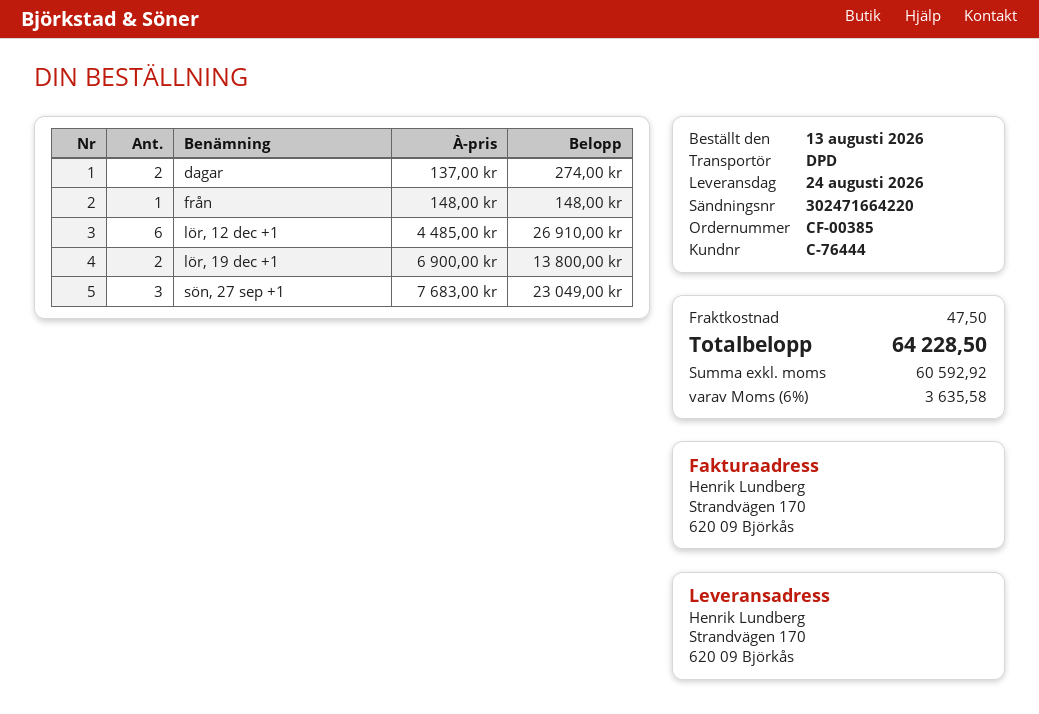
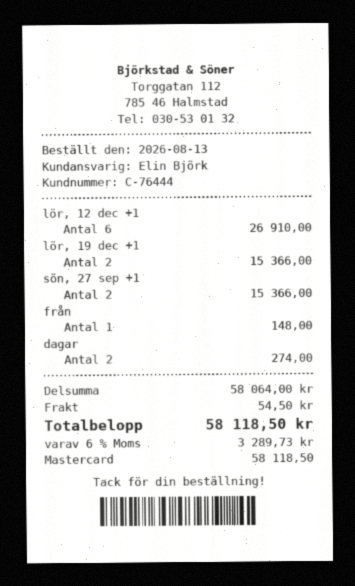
lör, 19 dec +1: 2 for 13800.00 -> 2 for 15366.00
sön, 27 sep +1: 3 for 23049.00 -> 2 for 15366.00
shipping: 47.50 -> 54.50
tax: 6% = 3635.58 -> 6% = 3289.73
total: 64228.50 -> 58118.50

